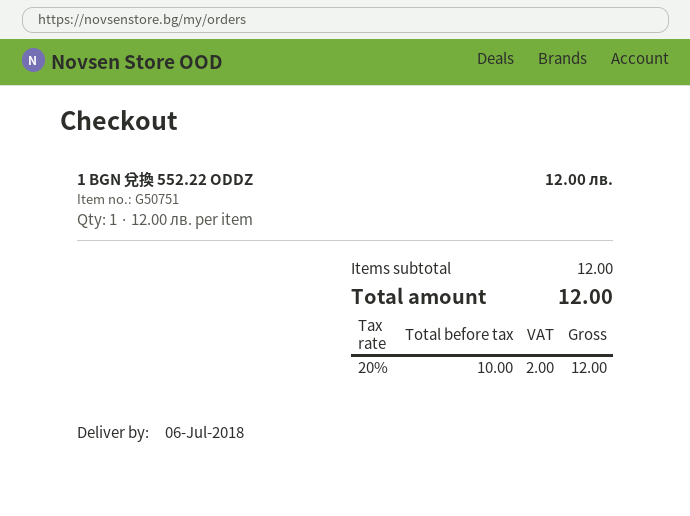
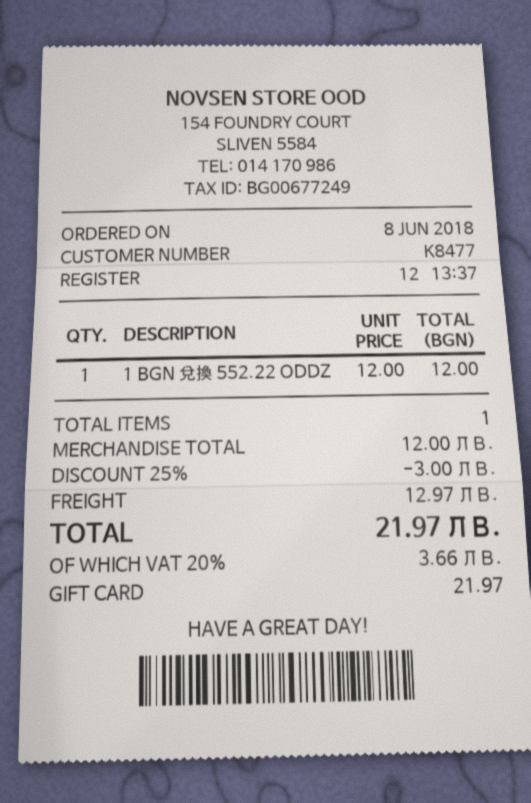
discount: none -> 25% = 3.00
shipping: none -> 12.97
tax: 20% = 2.00 -> 20% = 3.66
total: 12.00 -> 21.97

